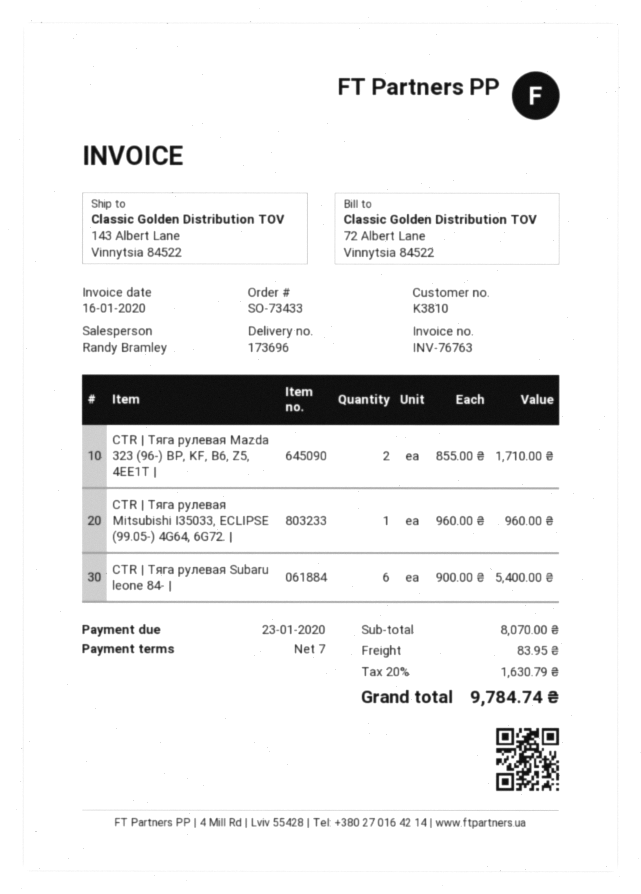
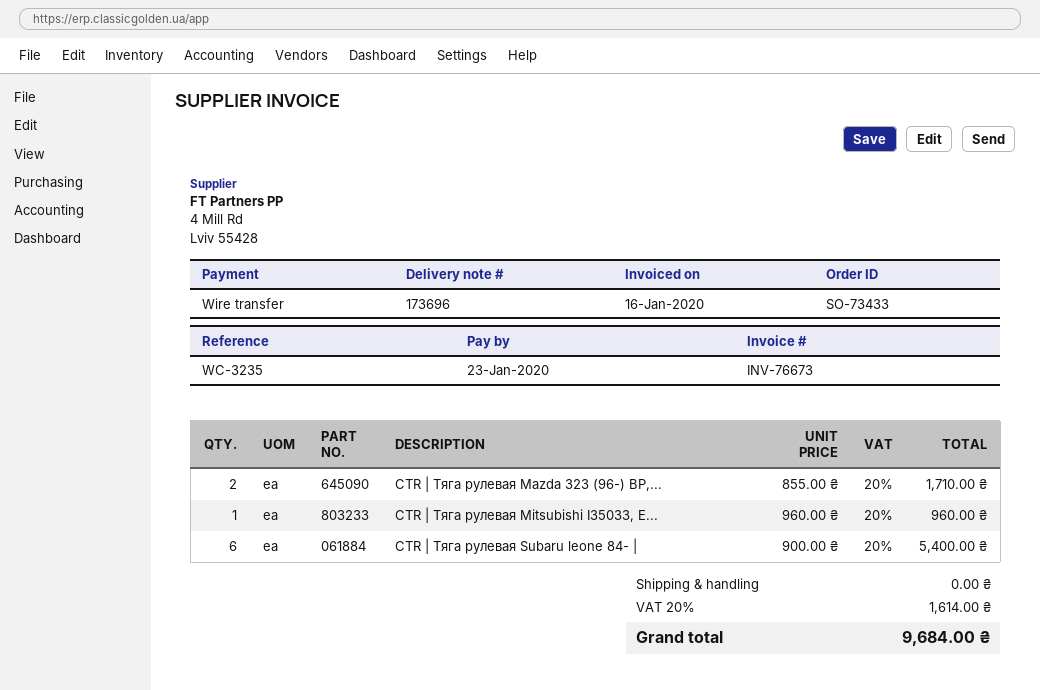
invoice number: INV-76763 -> INV-76673
shipping: 83.95 -> 0.00
tax: 20% = 1630.79 -> 20% = 1614.00
total: 9784.74 -> 9684.00

